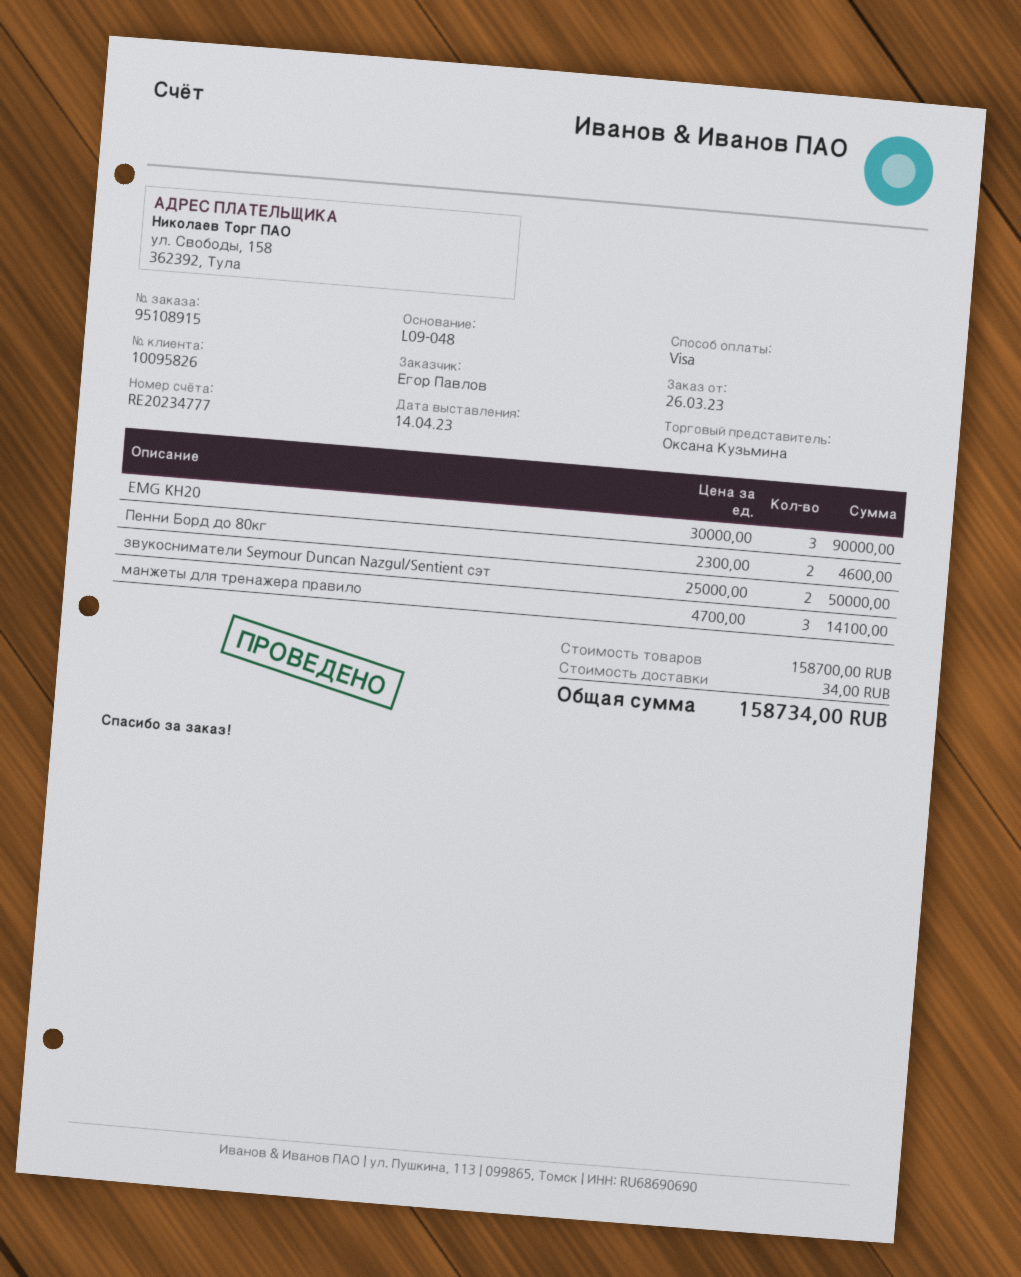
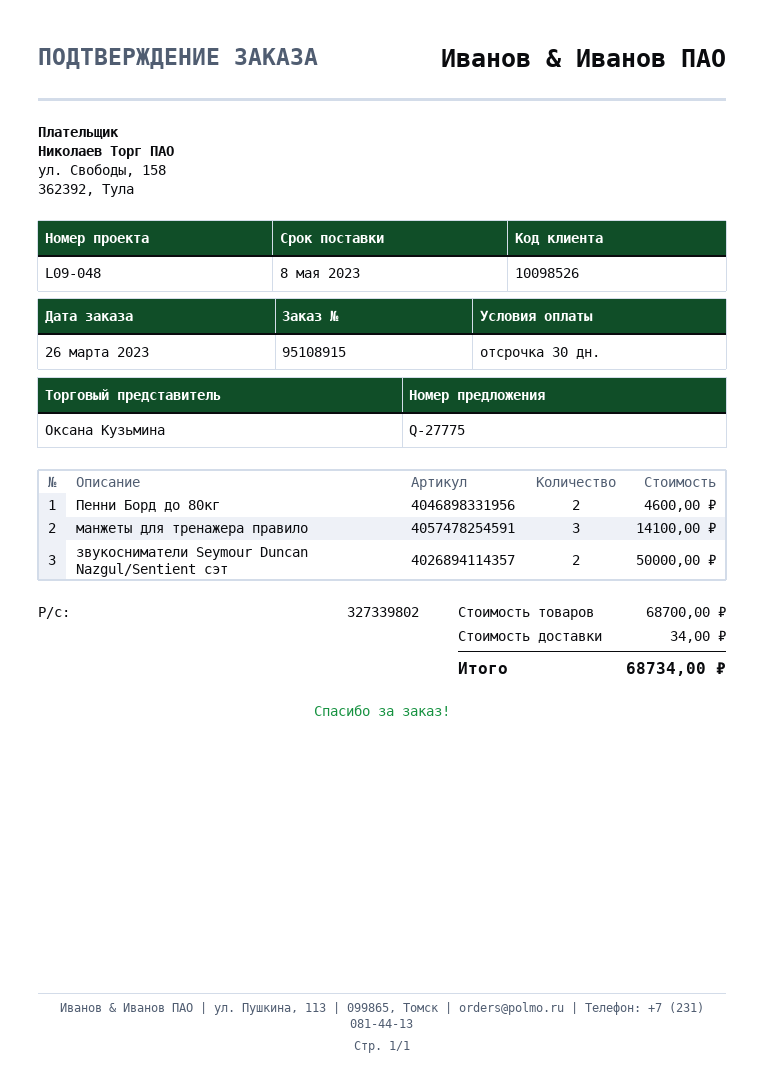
customer number: 10095826 -> 10098526
EMG KH20: 3 for 90000.00 -> none
subtotal: 158700.00 -> 68700.00
total: 158734.00 -> 68734.00

